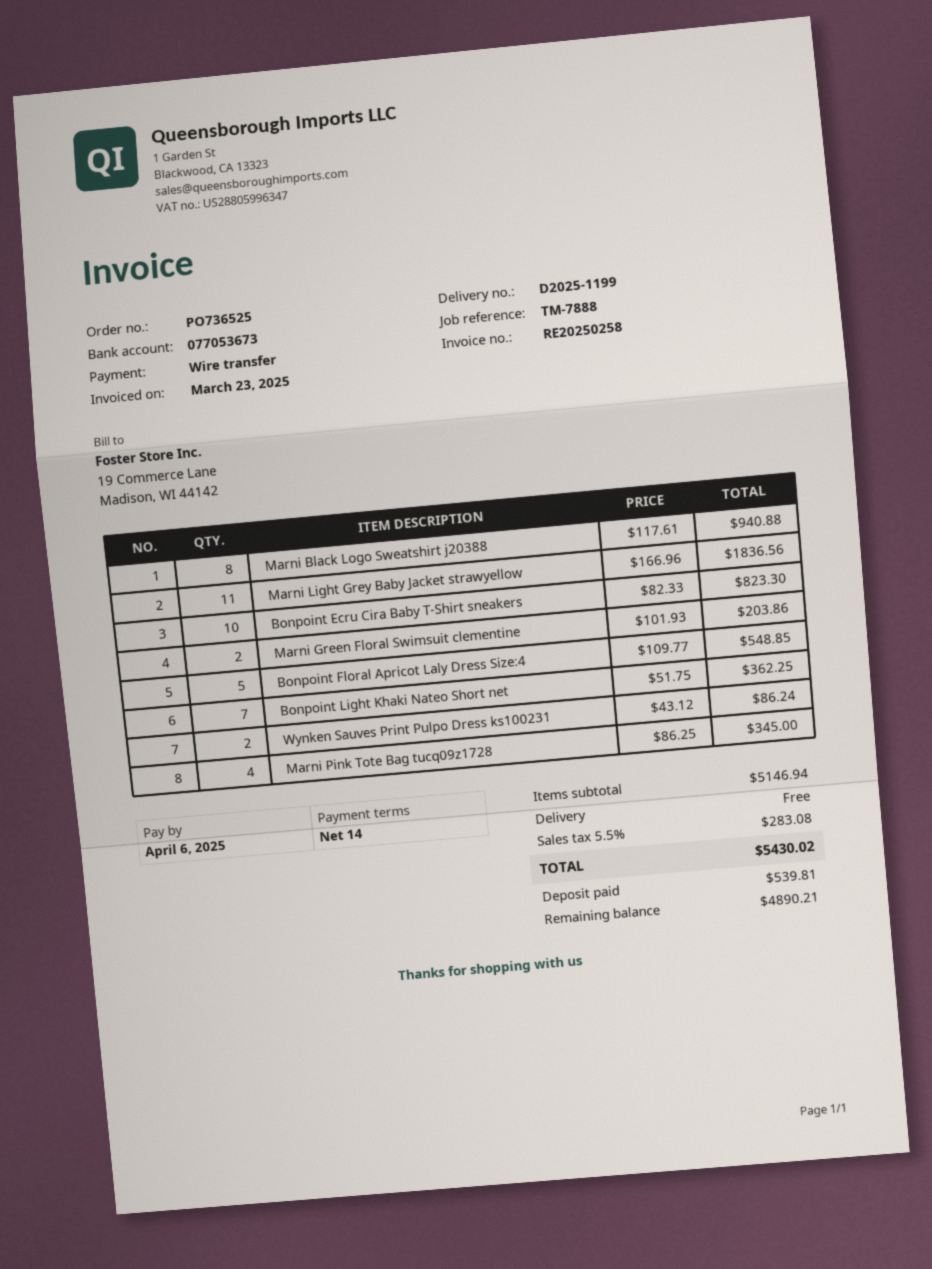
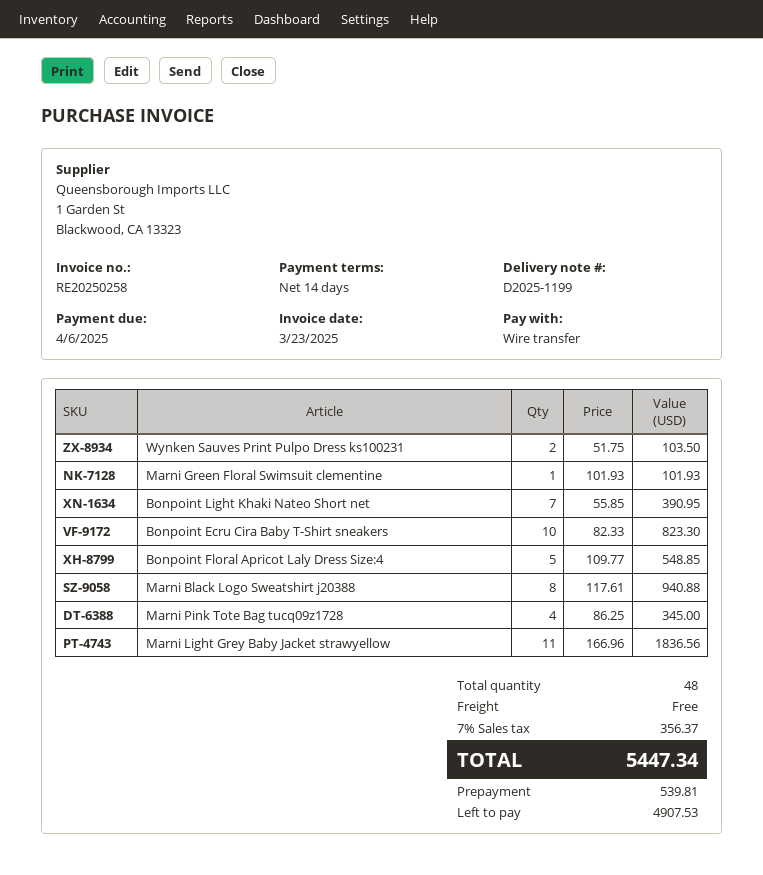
Marni Green Floral Swimsuit clementine: 2 x 101.93 = 203.86 -> 1 x 101.93 = 101.93
Bonpoint Light Khaki Nateo Short net: 7 x 51.75 = 362.25 -> 7 x 55.85 = 390.95
Wynken Sauves Print Pulpo Dress ks100231: 2 x 43.12 = 86.24 -> 2 x 51.75 = 103.50
tax: 5.5% = 283.08 -> 7% = 356.37
total: 5430.02 -> 5447.34
balance: 4890.21 -> 4907.53

